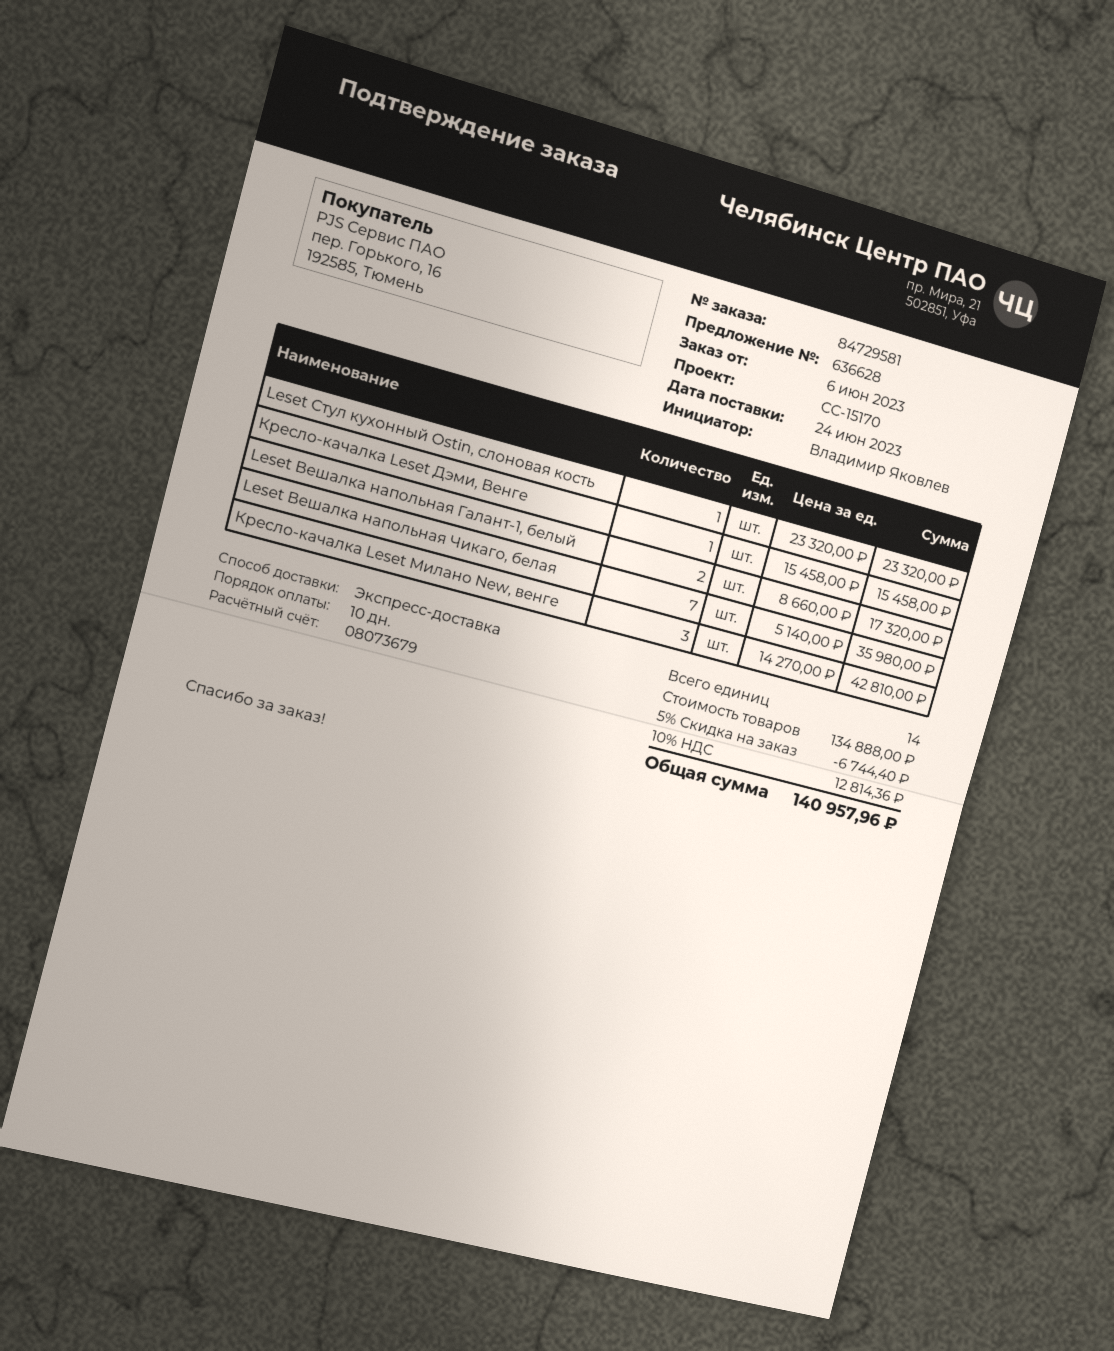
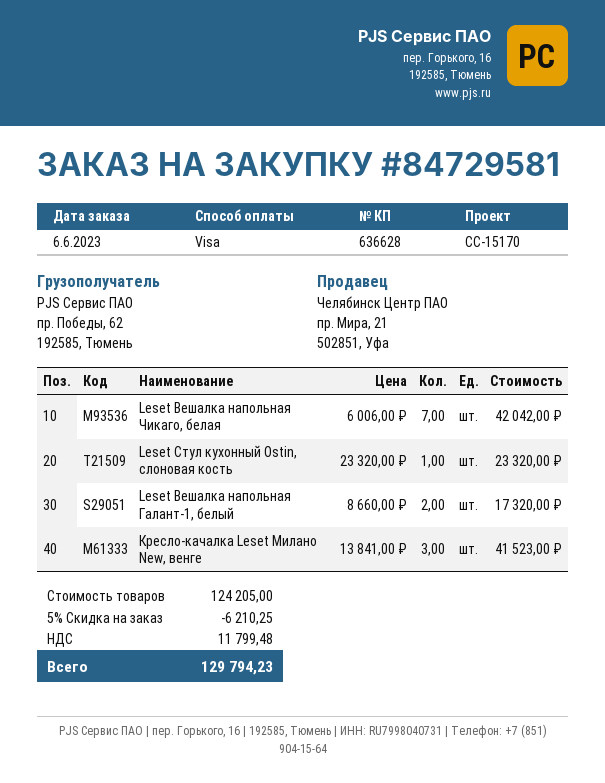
Кресло-качалка Leset Дэми, Венге: 1 x 15458.00 = 15458.00 -> none
Leset Вешалка напольная Чикаго, белая: 7 x 5140.00 = 35980.00 -> 7 x 6006.00 = 42042.00
Кресло-качалка Leset Милано New, венге: 3 x 14270.00 = 42810.00 -> 3 x 13841.00 = 41523.00
subtotal: 134888.00 -> 124205.00
discount: 5% = 6744.40 -> 5% = 6210.25
tax: 12814.36 -> 11799.48
total: 140957.96 -> 129794.23

